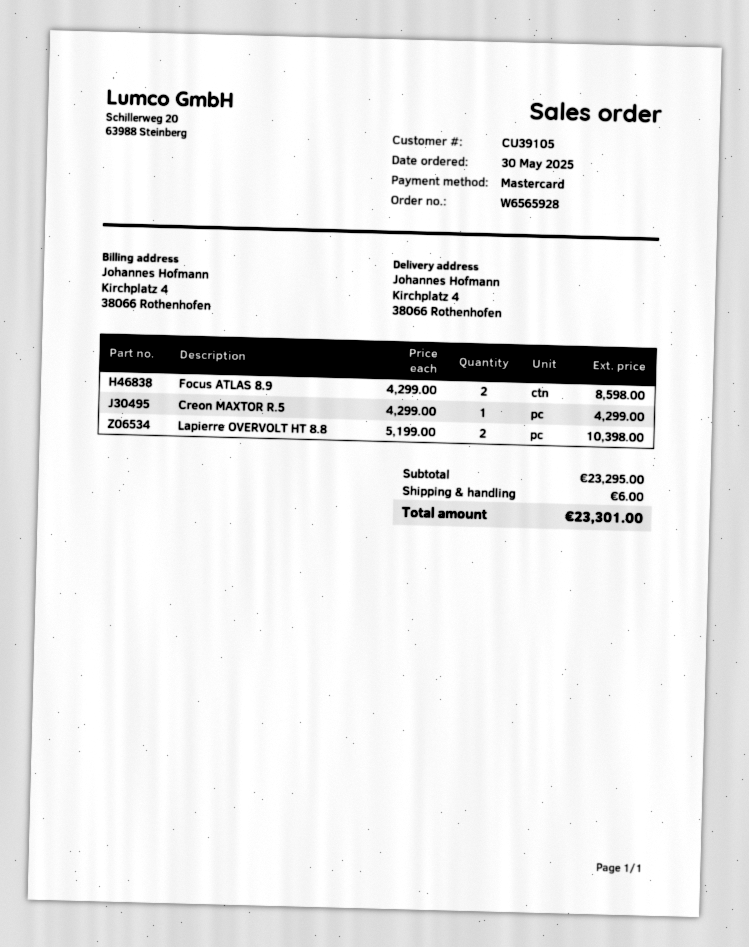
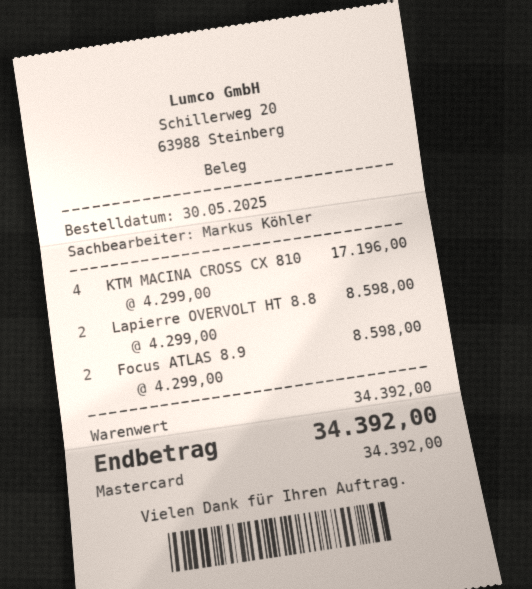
Creon MAXTOR R.5: 1 x 4299.00 = 4299.00 -> none
Lapierre OVERVOLT HT 8.8: 2 x 5199.00 = 10398.00 -> 2 x 4299.00 = 8598.00
KTM MACINA CROSS CX 810: none -> 4 x 4299.00 = 17196.00
subtotal: 23295.00 -> 34392.00
shipping: 6.00 -> none
total: 23301.00 -> 34392.00

